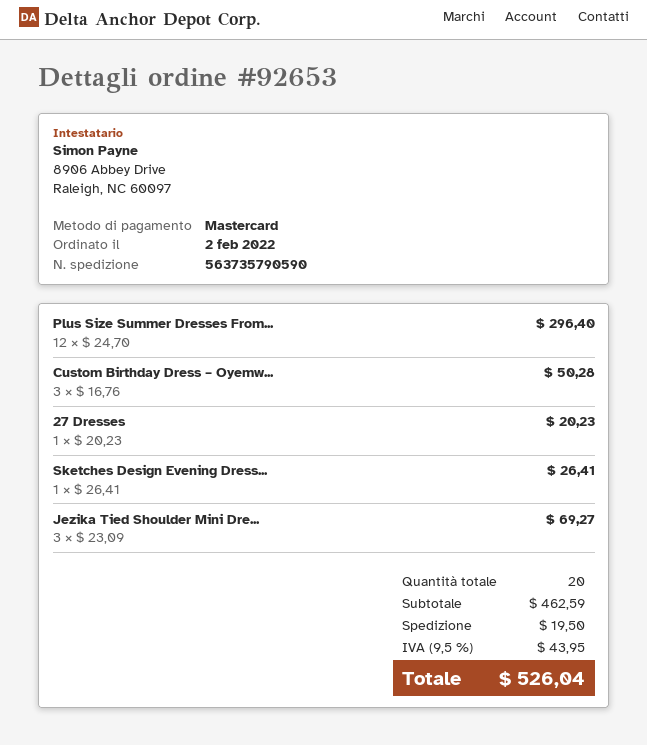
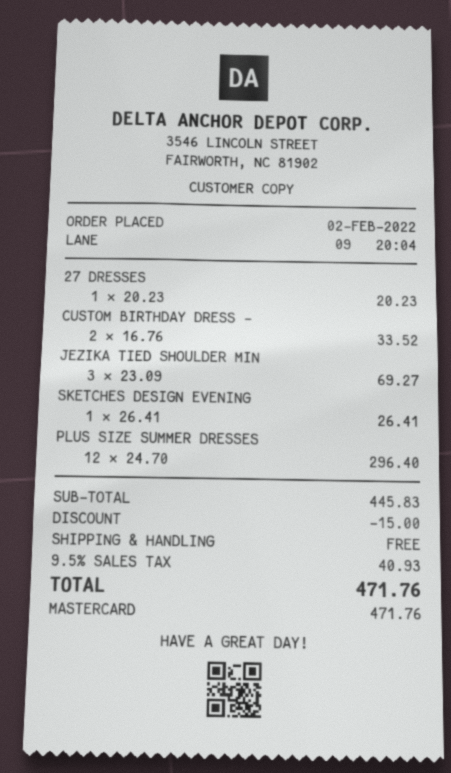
Custom Birthday Dress – Oyemw...: 3 x 16.76 = 50.28 -> 2 x 16.76 = 33.52
subtotal: 462.59 -> 445.83
discount: none -> 15.00
shipping: 19.50 -> 0.00
tax: 9.5% = 43.95 -> 9.5% = 40.93
total: 526.04 -> 471.76

